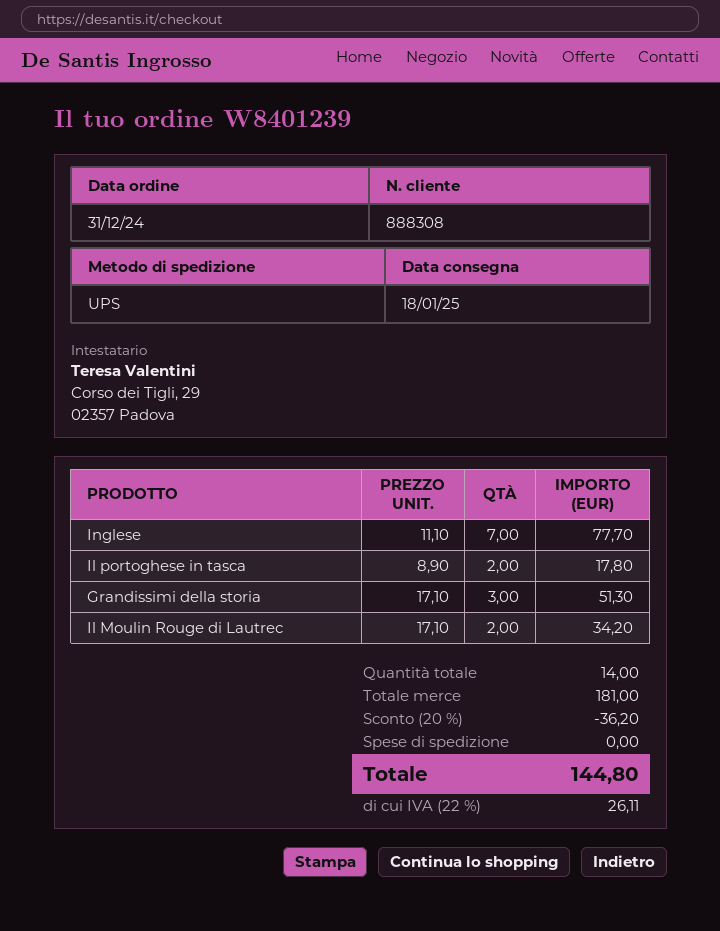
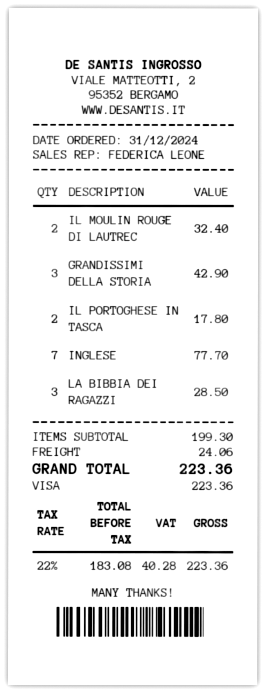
Grandissimi della storia: 3 for 51.30 -> 3 for 42.90
Il Moulin Rouge di Lautrec: 2 for 34.20 -> 2 for 32.40
LA BIBBIA DEI RAGAZZI: none -> 3 for 28.50
subtotal: 181.00 -> 199.30
discount: 20% = 36.20 -> none
shipping: 0.00 -> 24.06
tax: 22% = 26.11 -> 22% = 40.28
total: 144.80 -> 223.36

